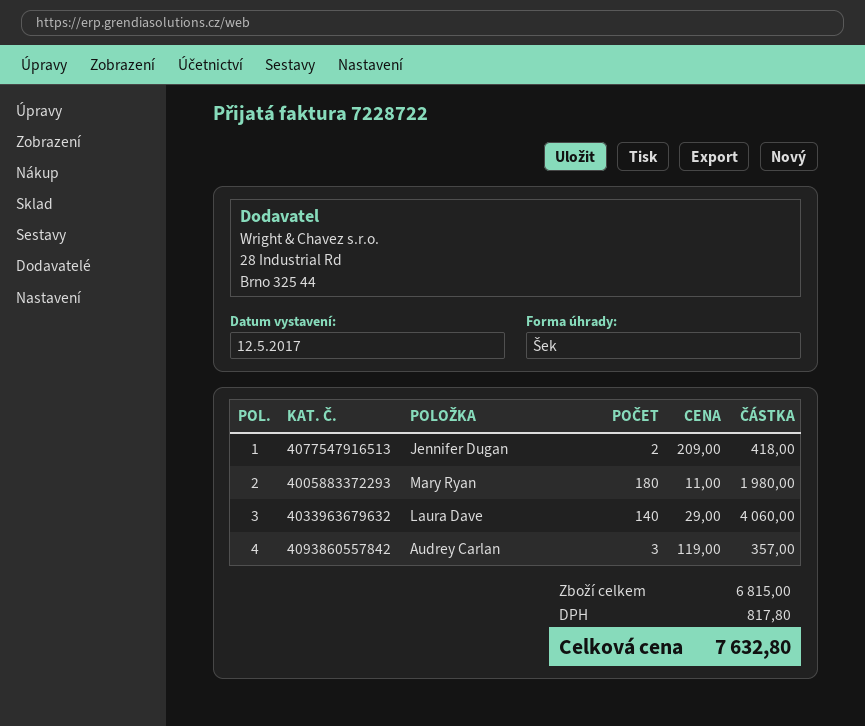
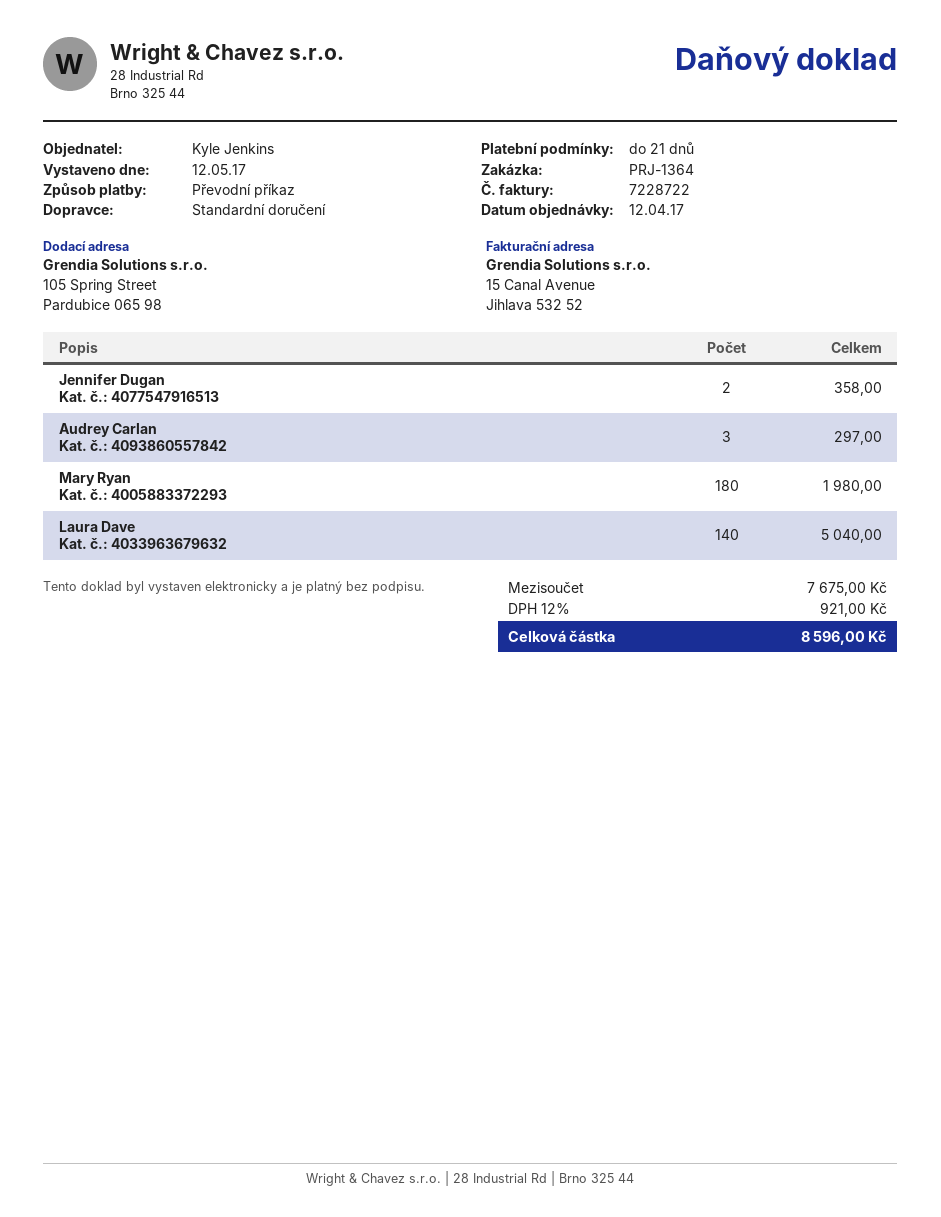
payment method: cheque -> bank transfer
Jennifer Dugan: 2 for 418.00 -> 2 for 358.00
Laura Dave: 140 for 4060.00 -> 140 for 5040.00
Audrey Carlan: 3 for 357.00 -> 3 for 297.00
subtotal: 6815.00 -> 7675.00
tax: 817.80 -> 921.00
total: 7632.80 -> 8596.00

